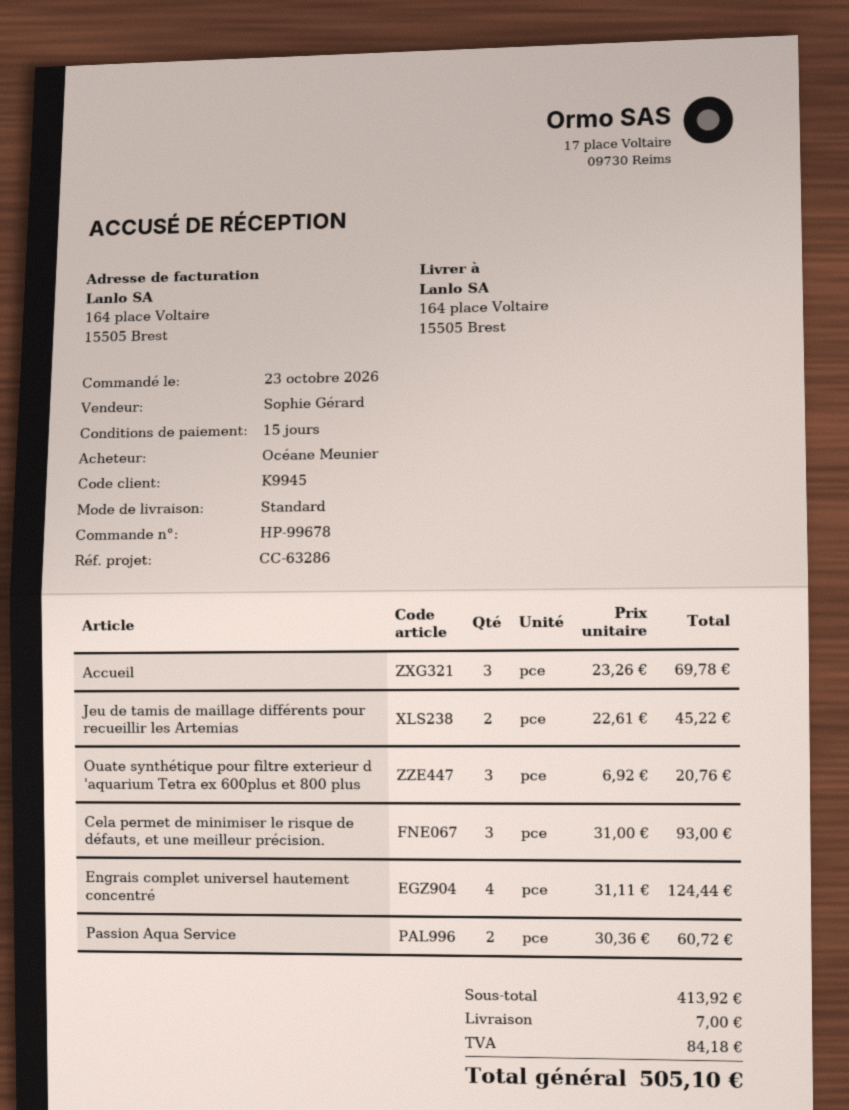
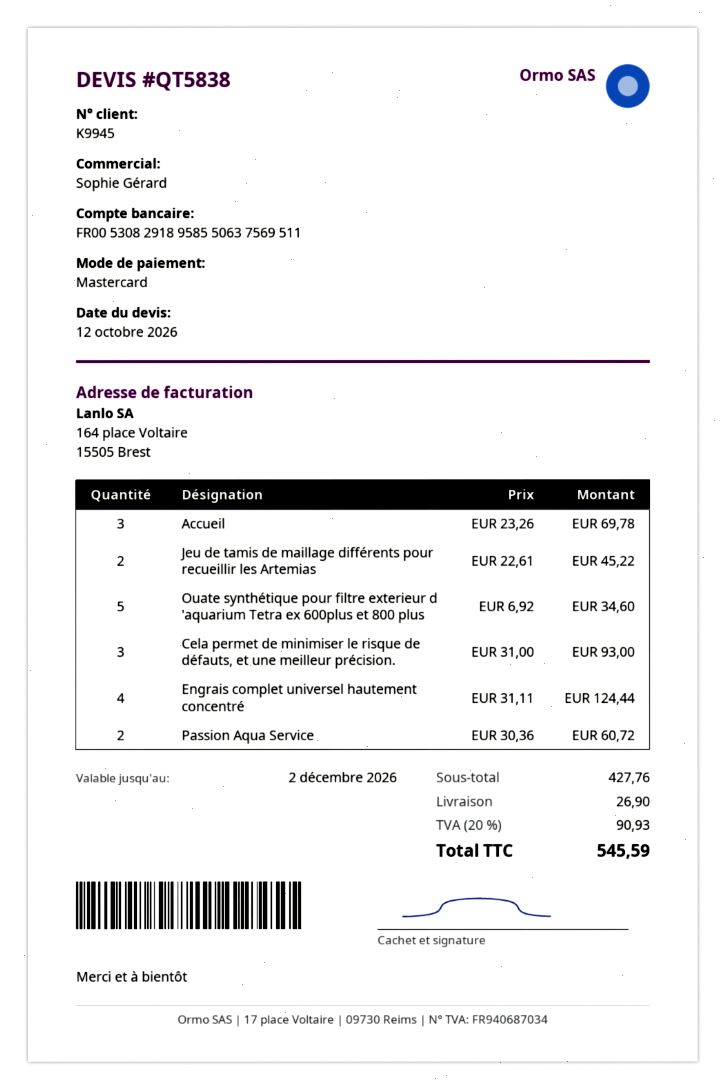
Ouate synthétique pour filtre exterieur d 'aquarium Tetra ex 600plus et 800 plus: 3 x 6.92 = 20.76 -> 5 x 6.92 = 34.60
subtotal: 413.92 -> 427.76
shipping: 7.00 -> 26.90
tax: 84.18 -> 90.93
total: 505.10 -> 545.59

